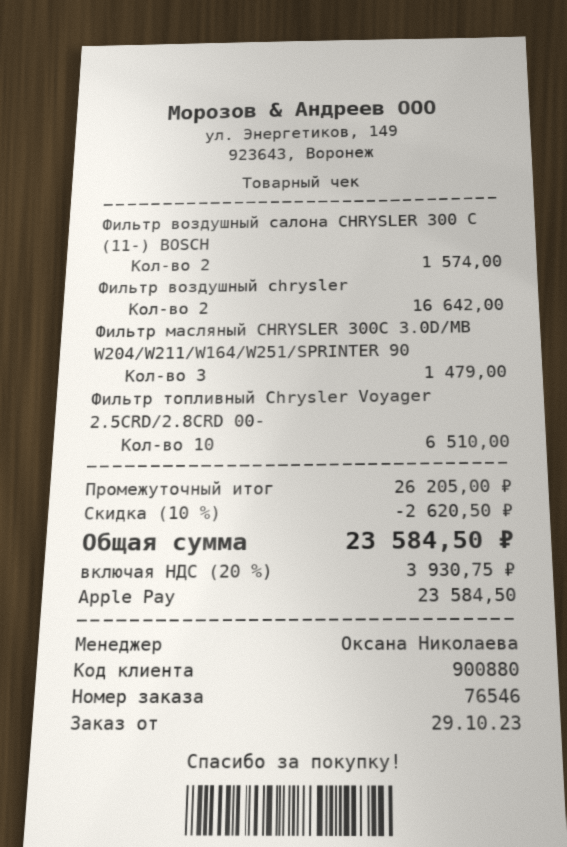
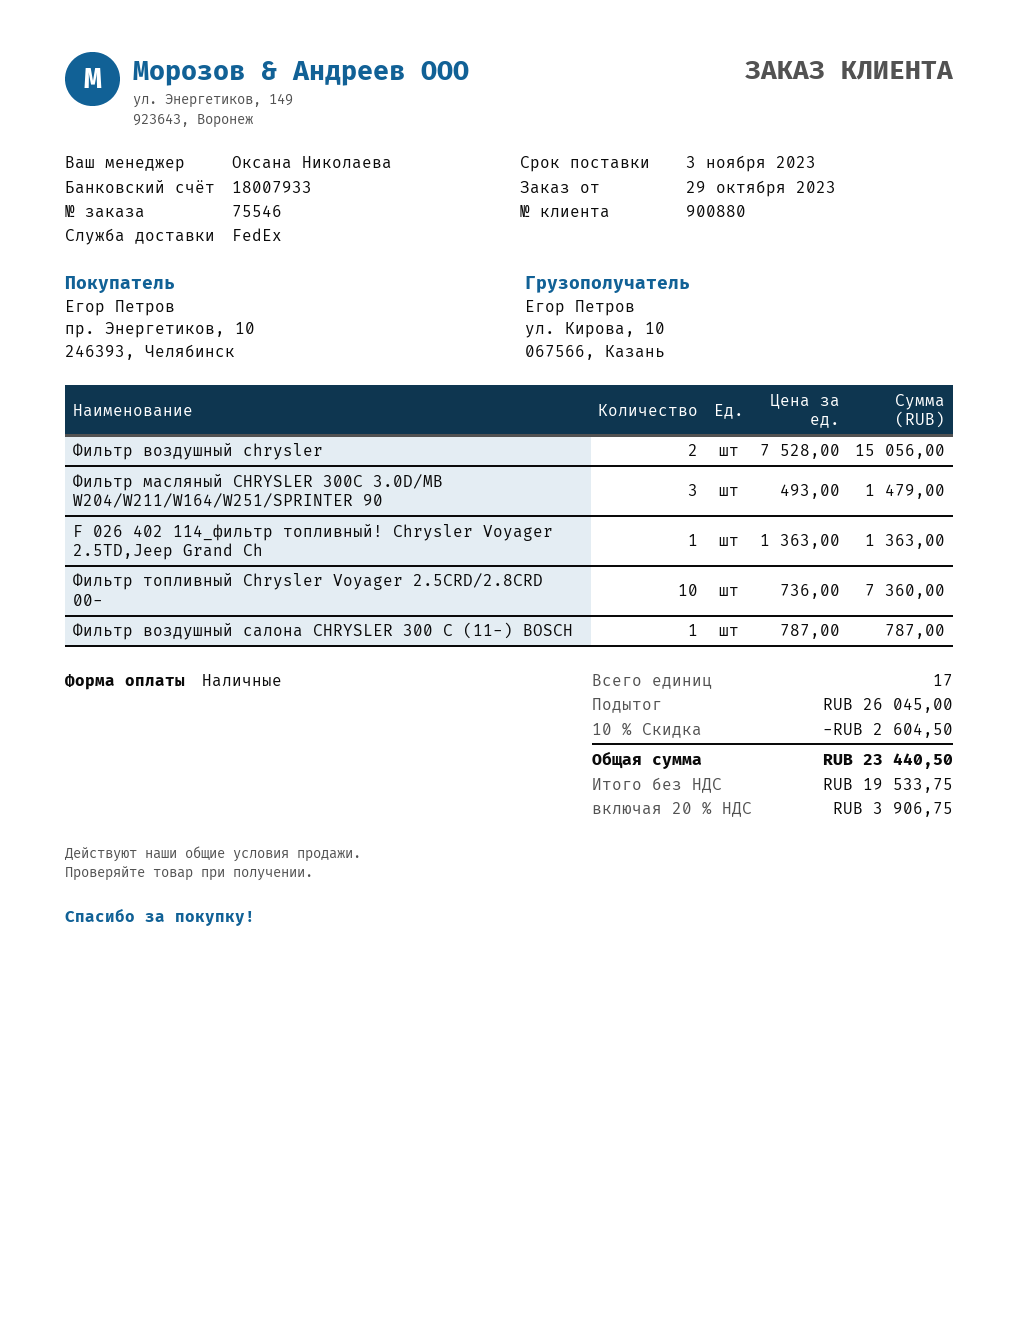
order number: 76546 -> 75546
payment method: Apple Pay -> cash
Фильтр воздушный салона CHRYSLER 300 C (11-) BOSCH: 2 for 1574.00 -> 1 for 787.00
Фильтр воздушный chrysler: 2 for 16642.00 -> 2 for 15056.00
Фильтр топливный Chrysler Voyager 2.5CRD/2.8CRD 00-: 10 for 6510.00 -> 10 for 7360.00
F 026 402 114_фильтр топливный! Chrysler Voyager 2.5TD,Jeep Grand Ch: none -> 1 for 1363.00
subtotal: 26205.00 -> 26045.00
discount: 10% = 2620.50 -> 10% = 2604.50
tax: 20% = 3930.75 -> 20% = 3906.75
total: 23584.50 -> 23440.50

